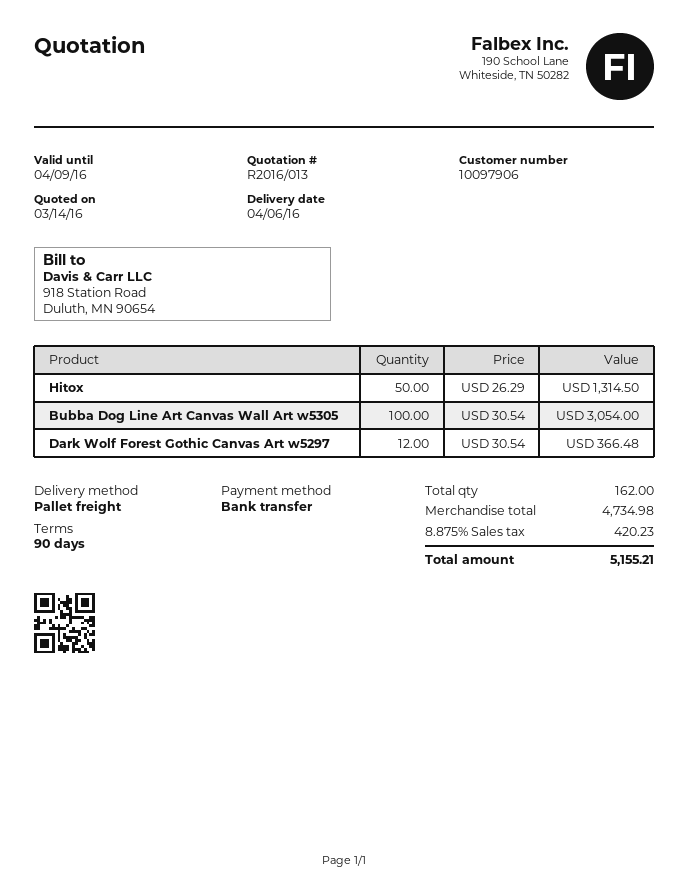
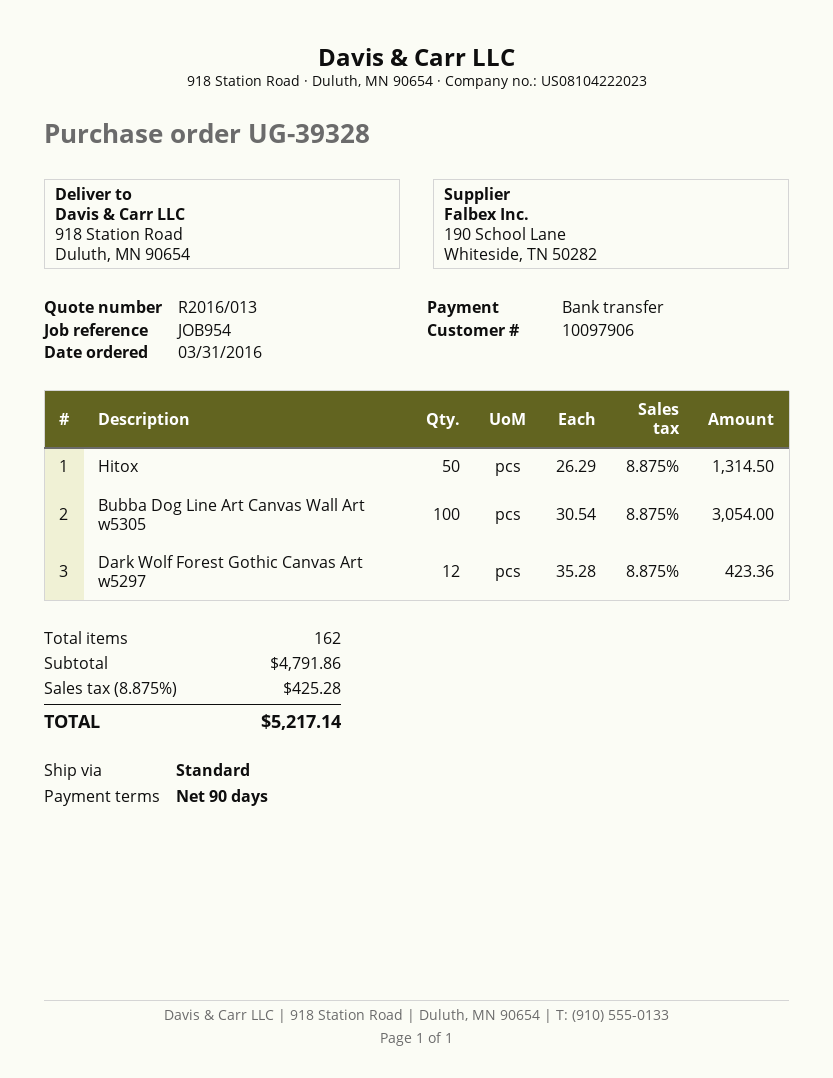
shipping method: pallet freight -> standard
Dark Wolf Forest Gothic Canvas Art w5297: 12 x 30.54 = 366.48 -> 12 x 35.28 = 423.36
subtotal: 4734.98 -> 4791.86
tax: 8.875% = 420.23 -> 8.875% = 425.28
total: 5155.21 -> 5217.14

